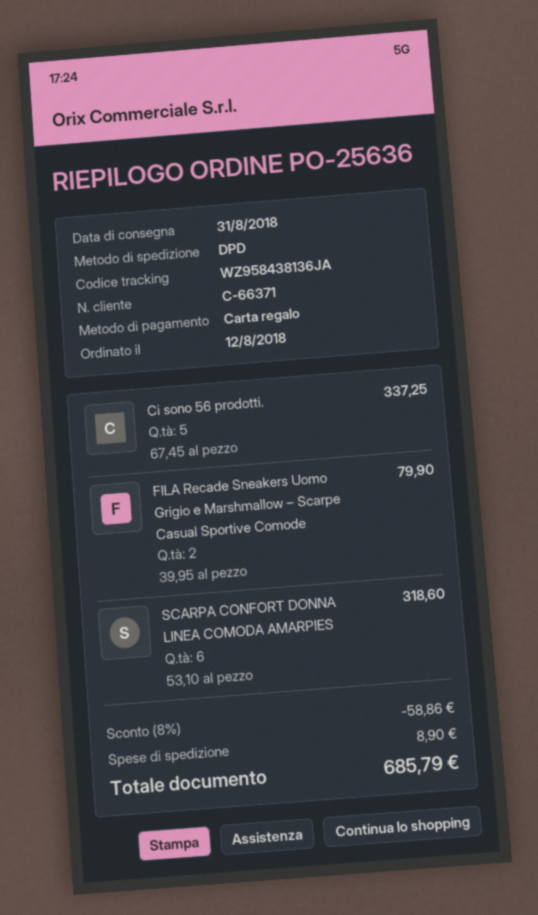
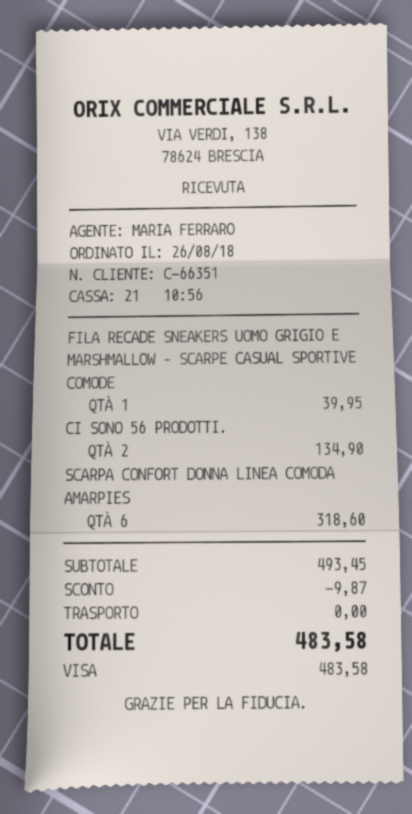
order date: 2018-08-12 -> 2018-08-26
customer number: C-66371 -> C-66351
payment method: gift card -> Visa
Ci sono 56 prodotti.: 5 for 337.25 -> 2 for 134.90
FILA Recade Sneakers Uomo Grigio e Marshmallow – Scarpe Casual Sportive Comode: 2 for 79.90 -> 1 for 39.95
discount: 58.86 -> 9.87
shipping: 8.90 -> 0.00
total: 685.79 -> 483.58

